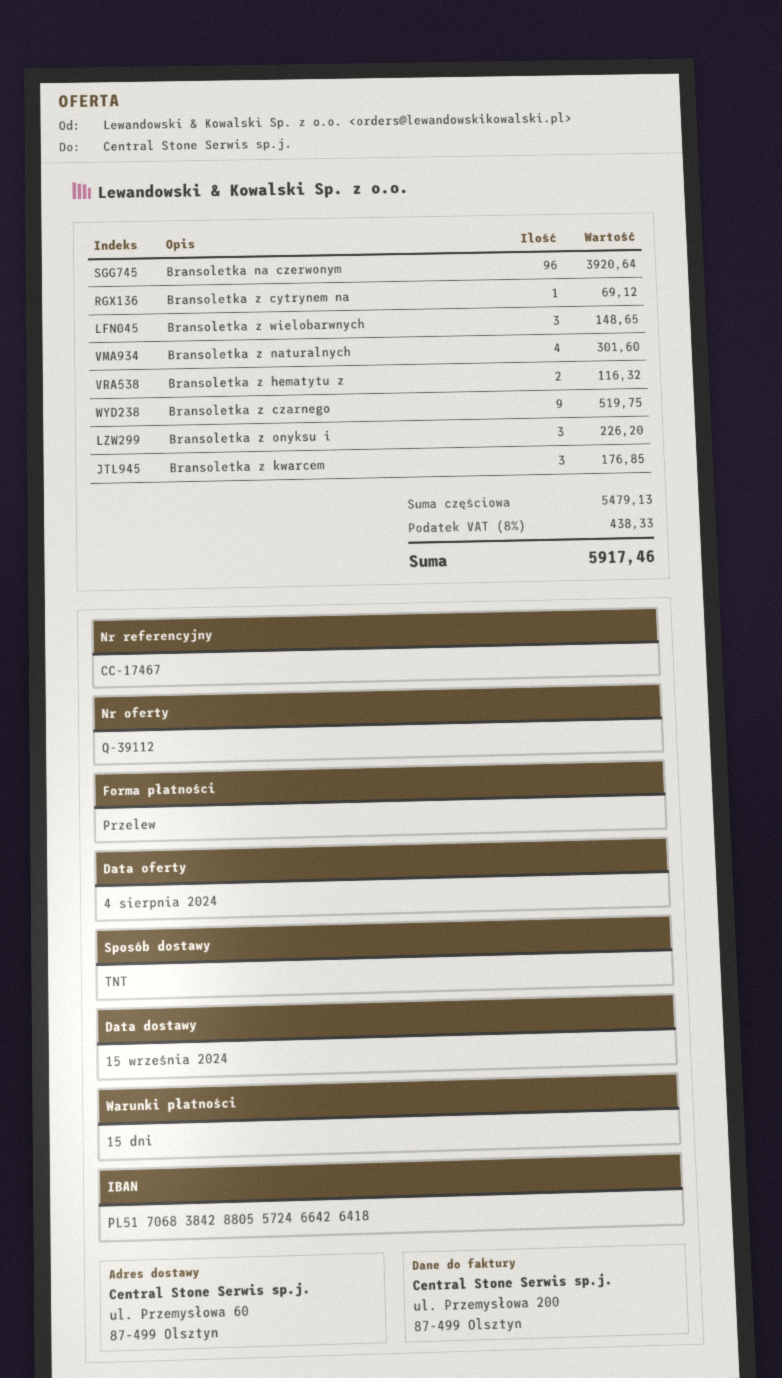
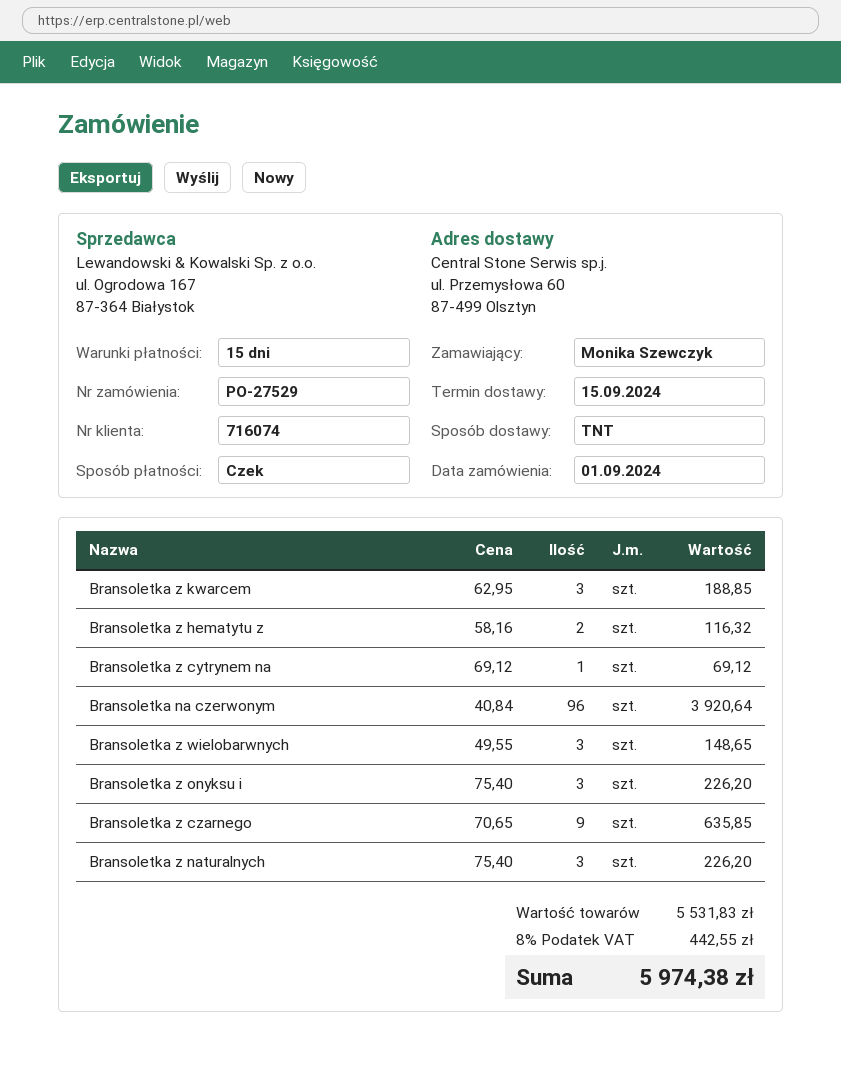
payment method: bank transfer -> cheque
Bransoletka z naturalnych: 4 for 301.60 -> 3 for 226.20
Bransoletka z czarnego: 9 for 519.75 -> 9 for 635.85
Bransoletka z kwarcem: 3 for 176.85 -> 3 for 188.85
subtotal: 5479.13 -> 5531.83
tax: 8% = 438.33 -> 8% = 442.55
total: 5917.46 -> 5974.38

